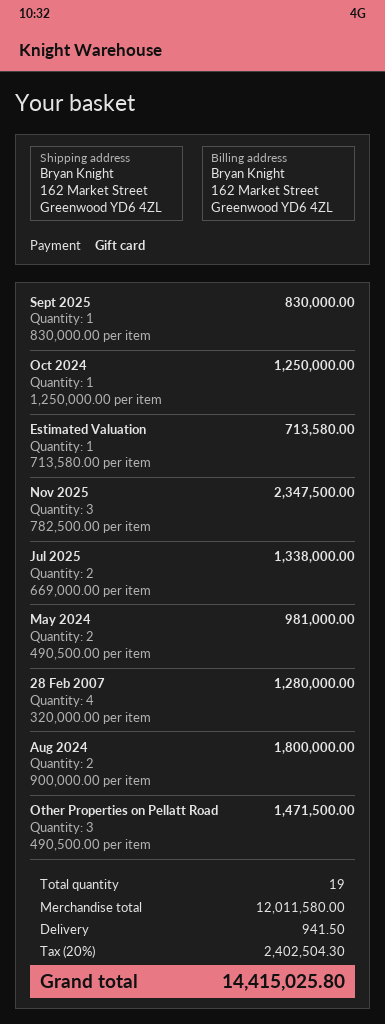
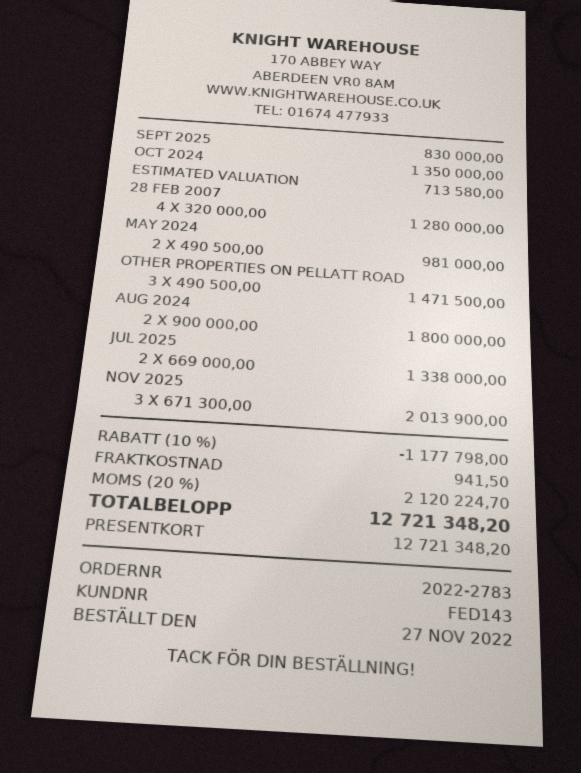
Oct 2024: 1 x 1250000.00 = 1250000.00 -> 1 x 1350000.00 = 1350000.00
Nov 2025: 3 x 782500.00 = 2347500.00 -> 3 x 671300.00 = 2013900.00
discount: none -> 10% = 1177798.00
tax: 20% = 2402504.30 -> 20% = 2120224.70
total: 14415025.80 -> 12721348.20

